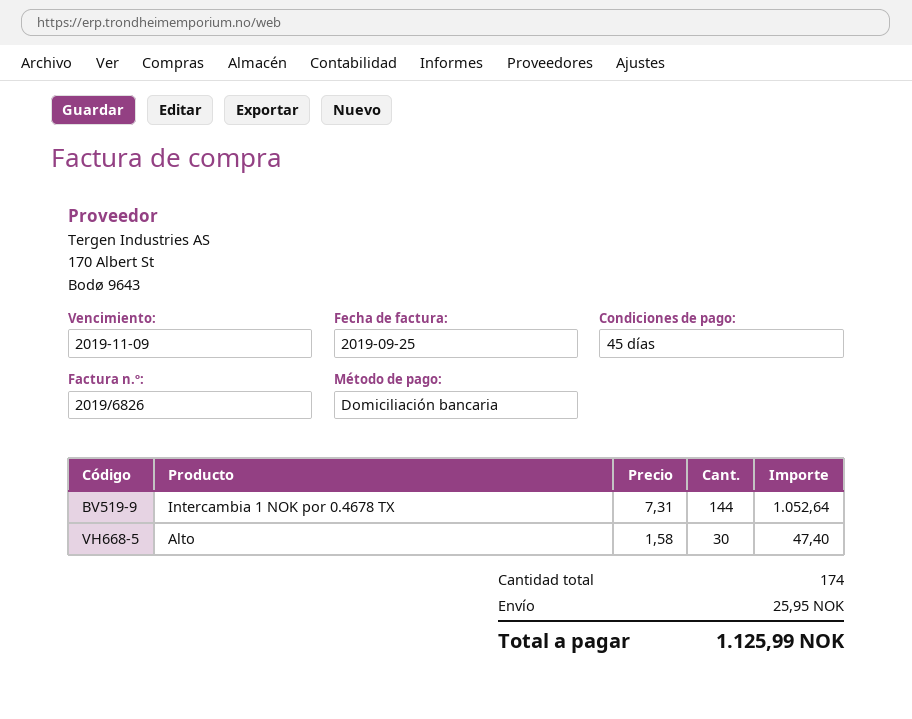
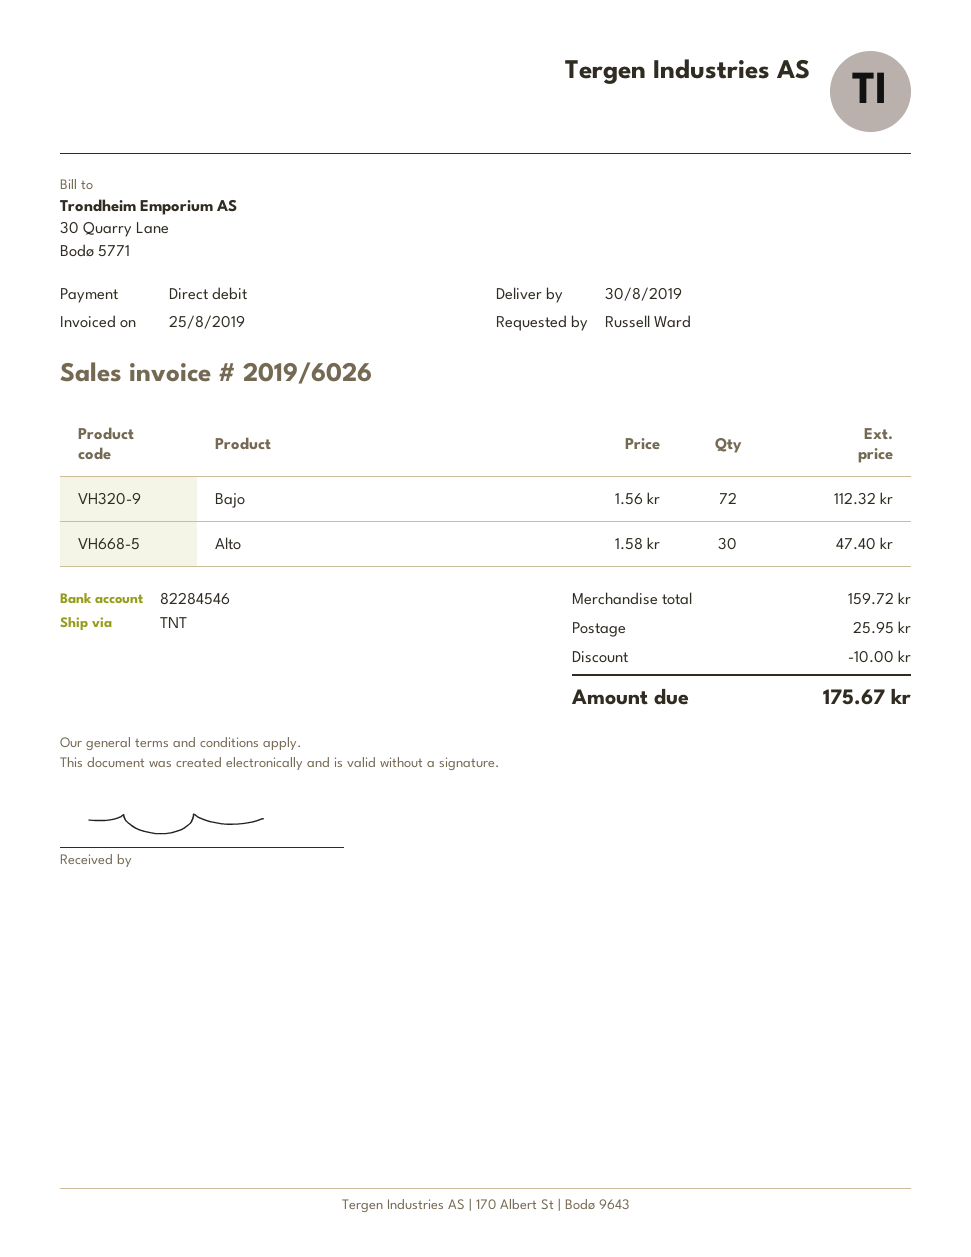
invoice number: 2019/6826 -> 2019/6026
invoice date: 2019-09-25 -> 2019-08-25
Intercambia 1 NOK por 0.4678 TX: 144 x 7.31 = 1052.64 -> none
Bajo: none -> 72 x 1.56 = 112.32
discount: none -> 10.00
total: 1125.99 -> 175.67

